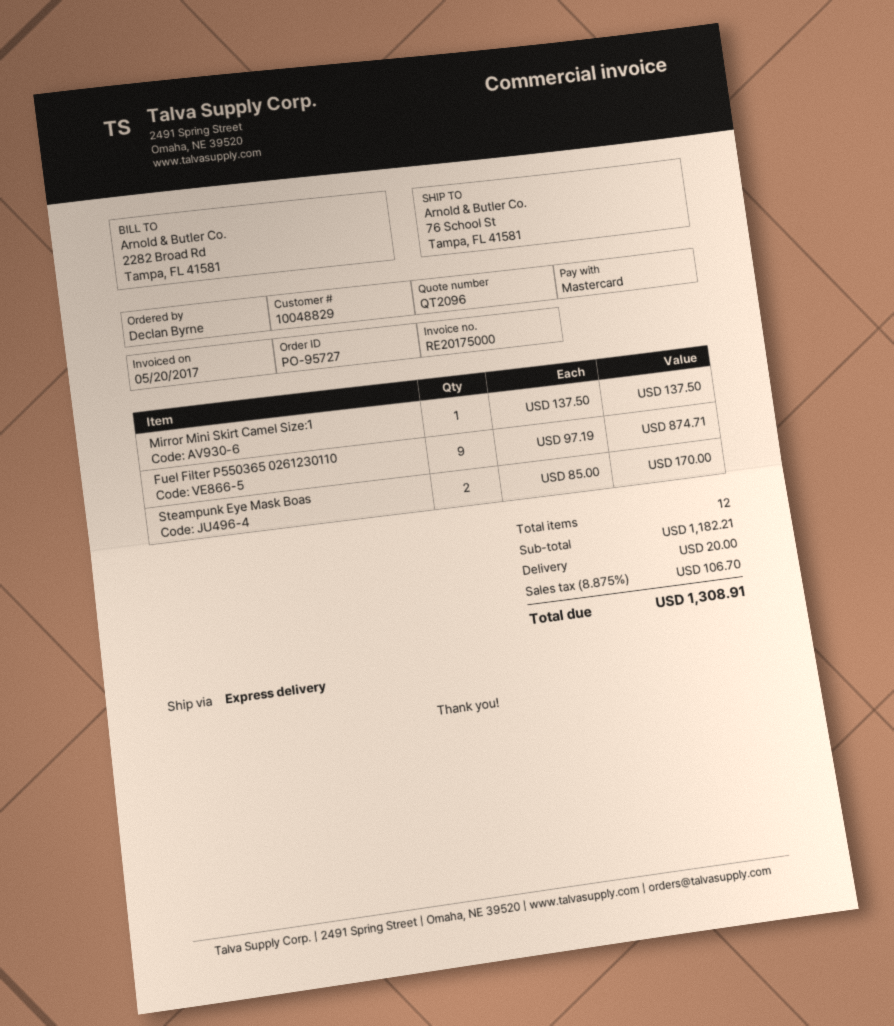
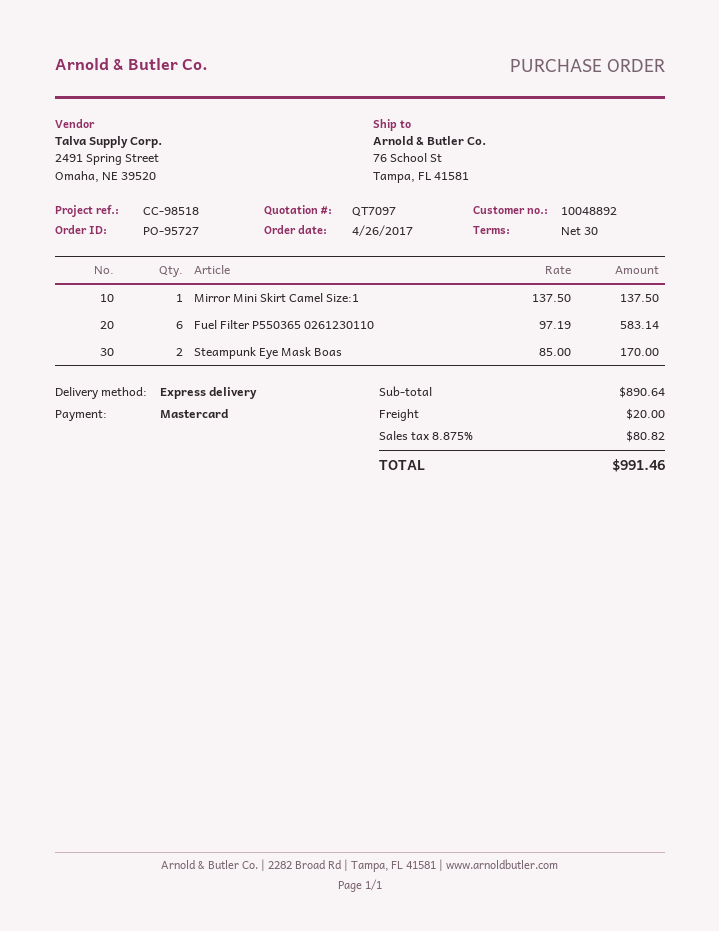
quote number: QT2096 -> QT7097
customer number: 10048829 -> 10048892
Fuel Filter P550365 0261230110: 9 x 97.19 = 874.71 -> 6 x 97.19 = 583.14
subtotal: 1182.21 -> 890.64
tax: 8.875% = 106.70 -> 8.875% = 80.82
total: 1308.91 -> 991.46

